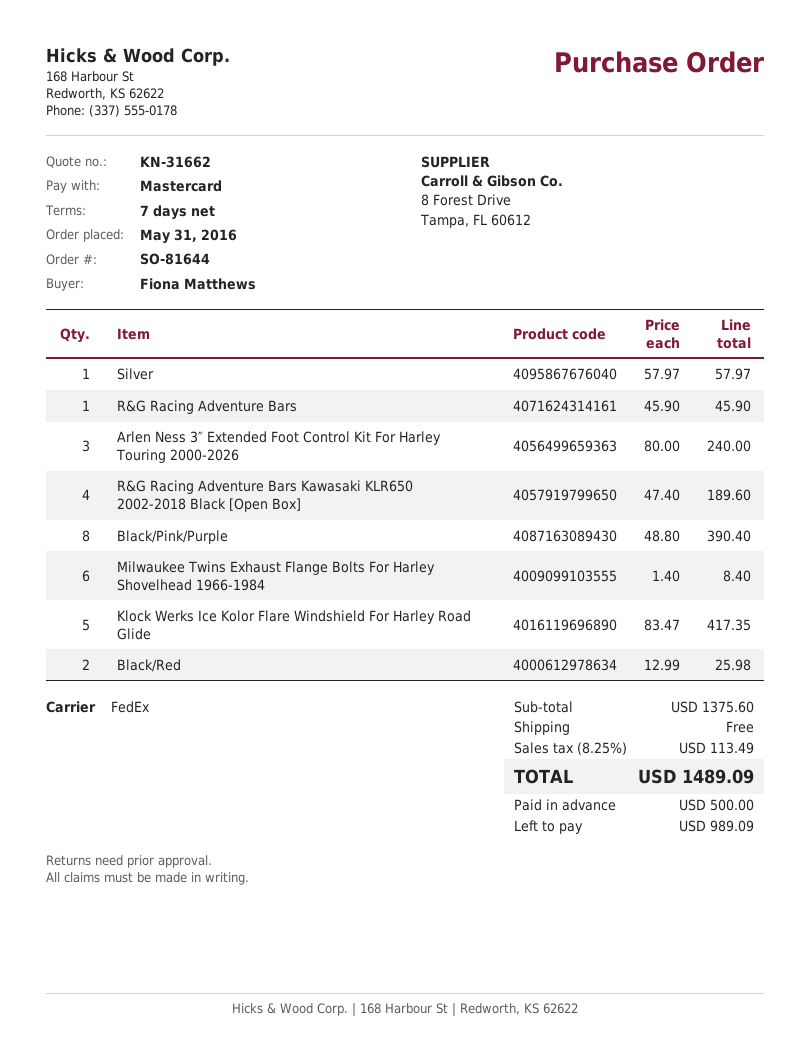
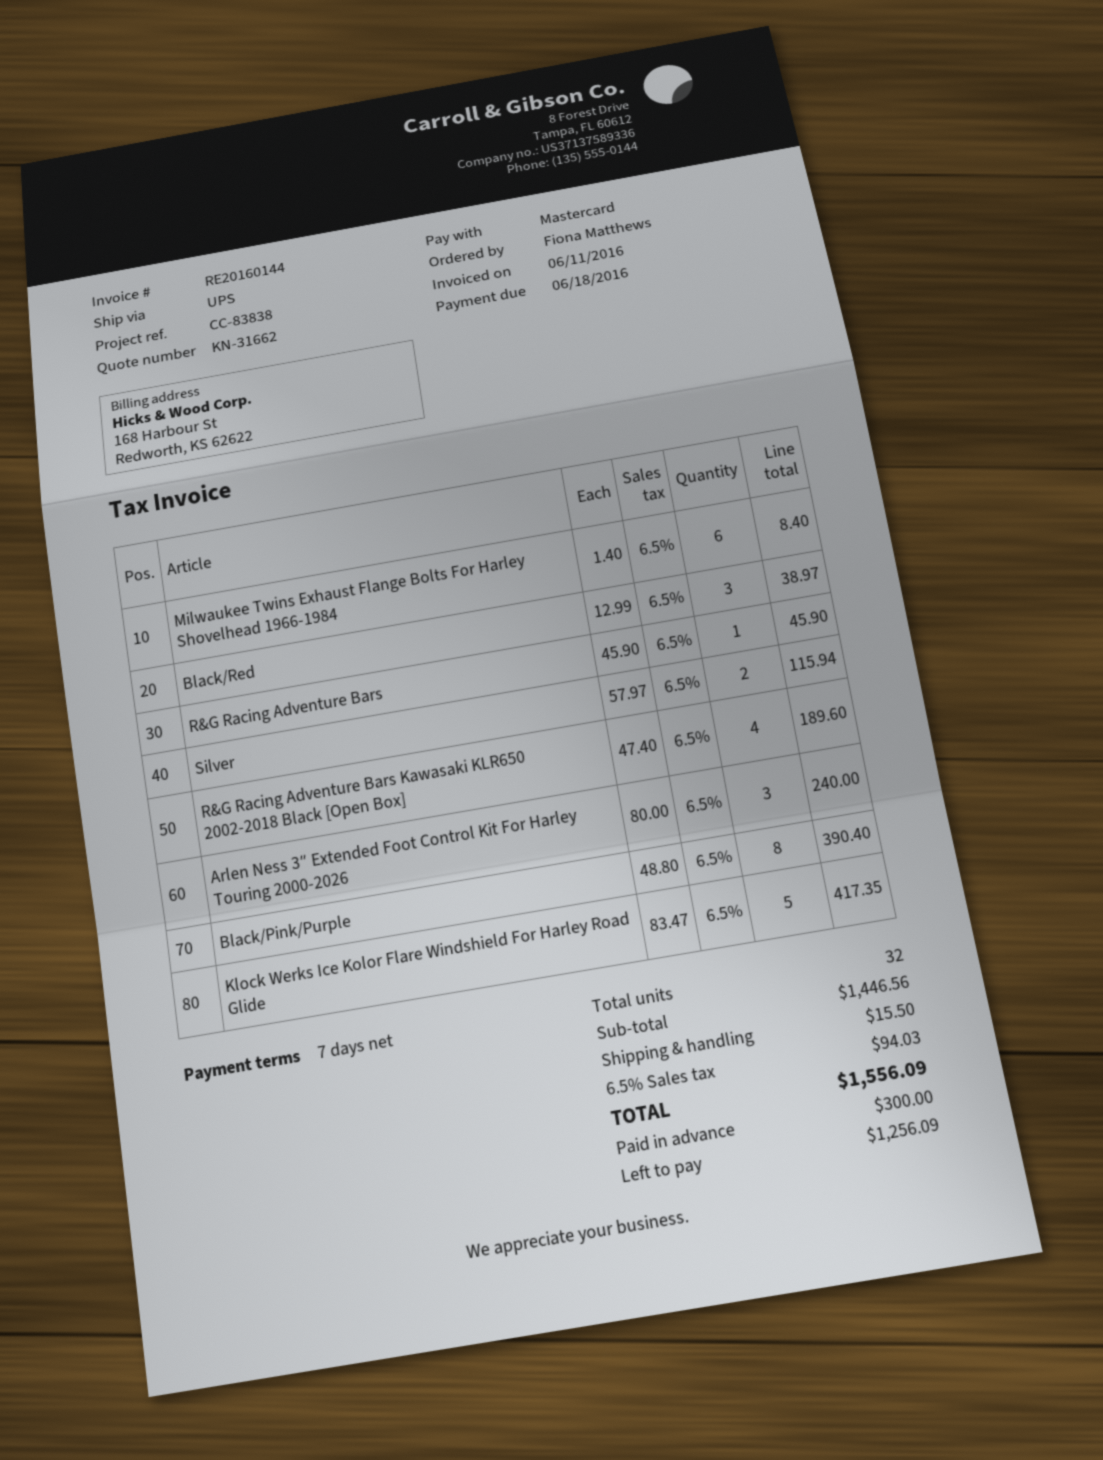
shipping method: FedEx -> UPS
Silver: 1 x 57.97 = 57.97 -> 2 x 57.97 = 115.94
Black/Red: 2 x 12.99 = 25.98 -> 3 x 12.99 = 38.97
subtotal: 1375.60 -> 1446.56
shipping: 0.00 -> 15.50
tax: 8.25% = 113.49 -> 6.5% = 94.03
total: 1489.09 -> 1556.09
deposit: 500.00 -> 300.00
balance: 989.09 -> 1256.09

